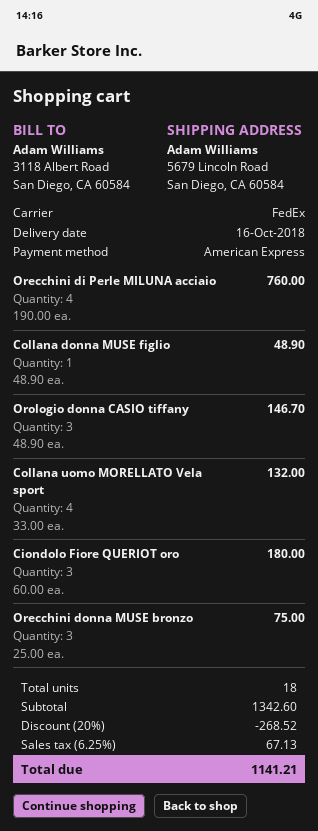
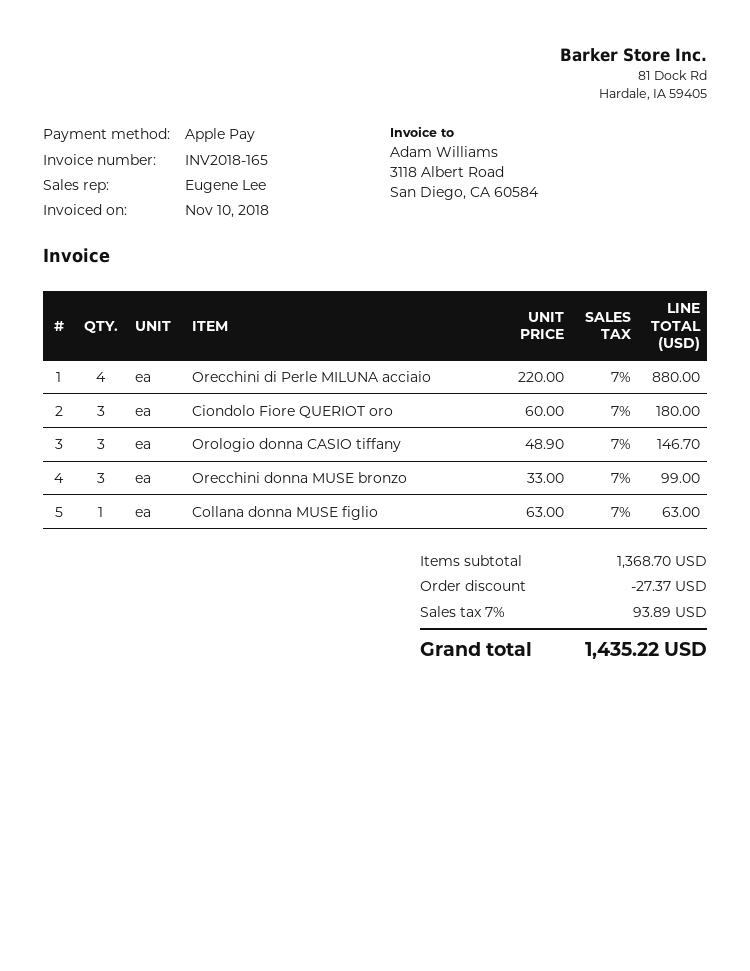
payment method: American Express -> Apple Pay
Orecchini di Perle MILUNA acciaio: 4 x 190.00 = 760.00 -> 4 x 220.00 = 880.00
Collana donna MUSE figlio: 1 x 48.90 = 48.90 -> 1 x 63.00 = 63.00
Collana uomo MORELLATO Vela sport: 4 x 33.00 = 132.00 -> none
Orecchini donna MUSE bronzo: 3 x 25.00 = 75.00 -> 3 x 33.00 = 99.00
subtotal: 1342.60 -> 1368.70
discount: 268.52 -> 27.37
tax: 6.25% = 67.13 -> 7% = 93.89
total: 1141.21 -> 1435.22

